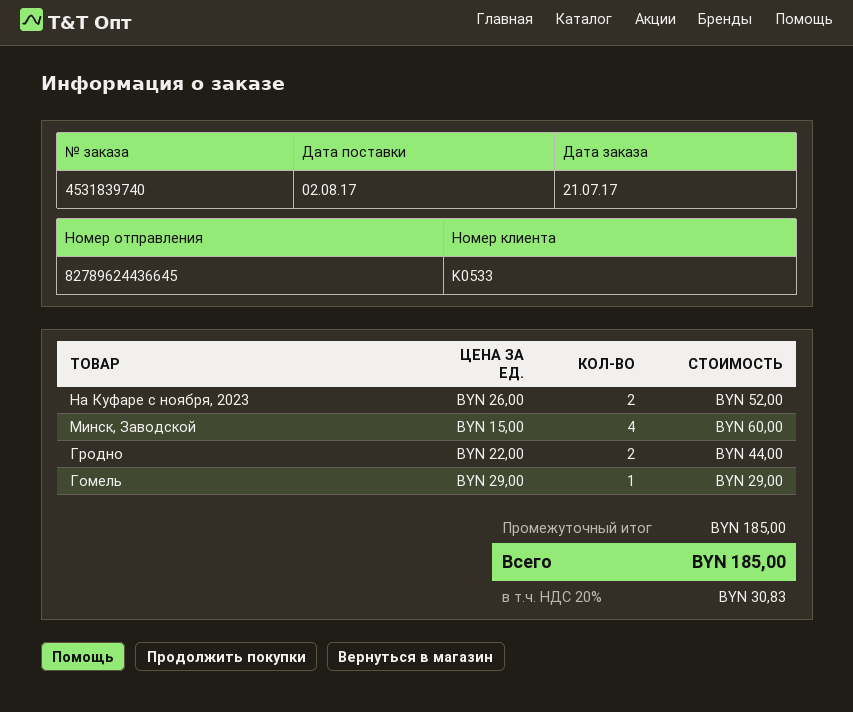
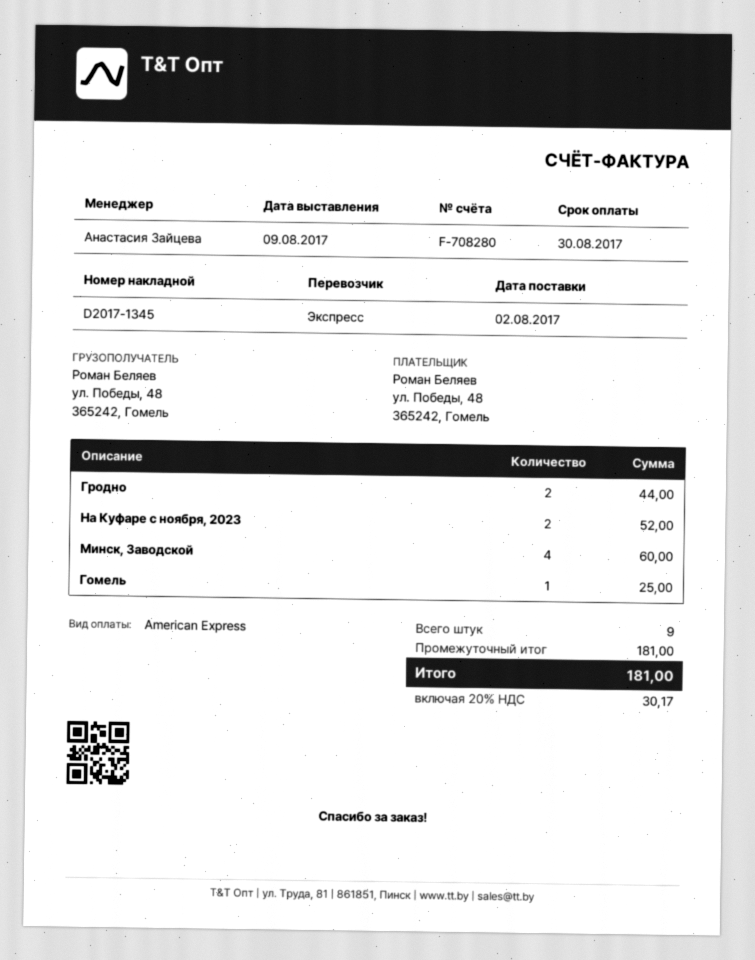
Гомель: 1 for 29.00 -> 1 for 25.00
subtotal: 185.00 -> 181.00
tax: 20% = 30.83 -> 20% = 30.17
total: 185.00 -> 181.00

